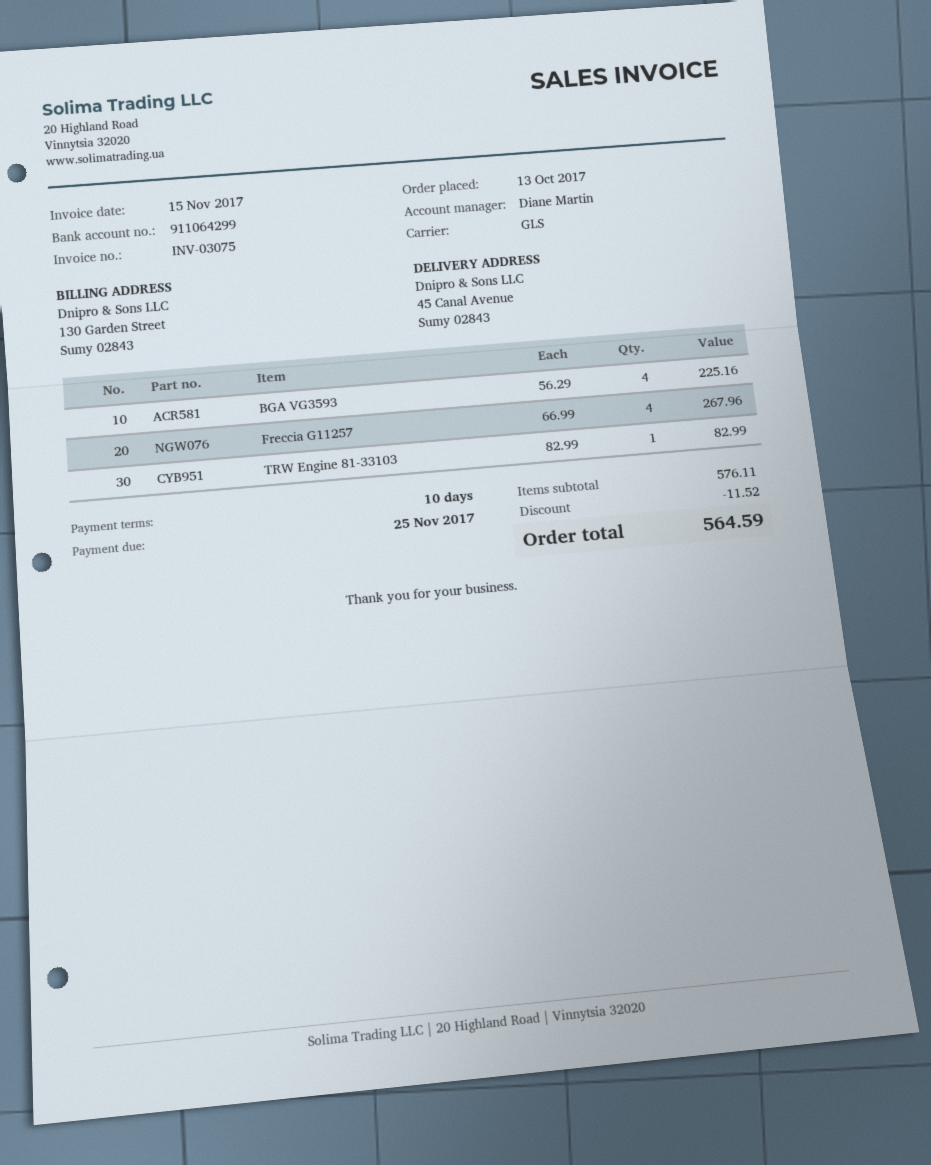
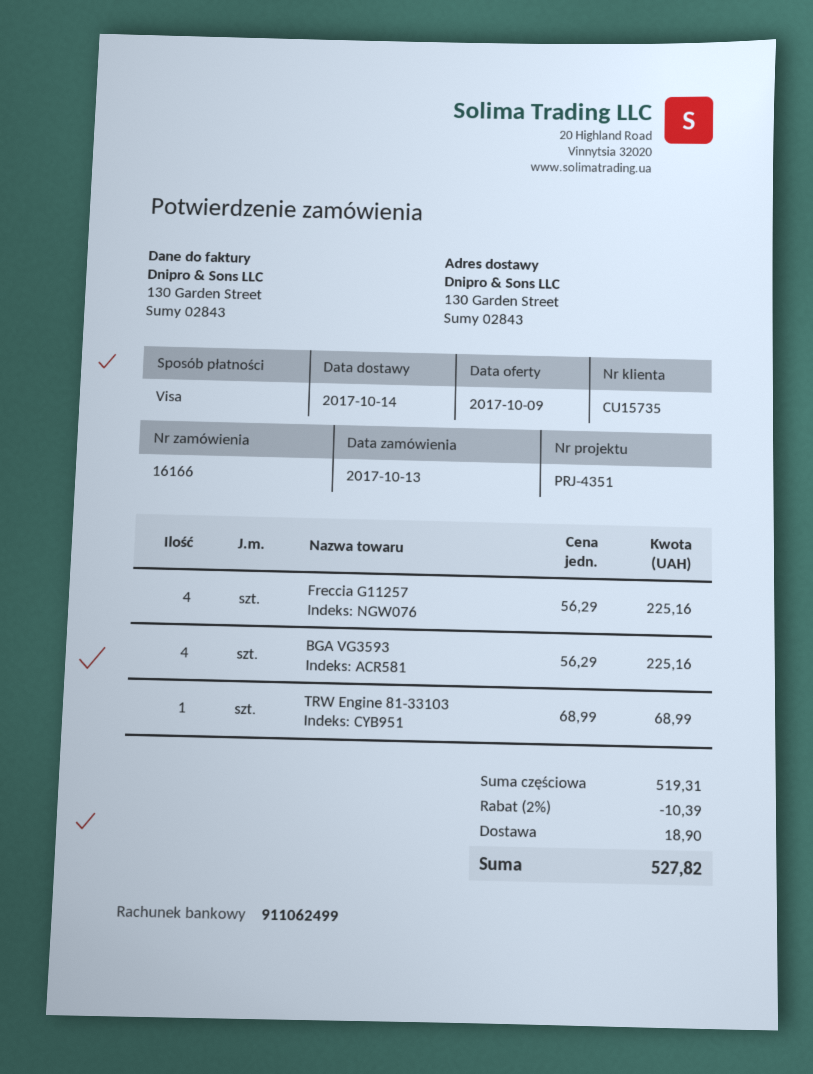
bank account: 911064299 -> 911062499
ship to: 45 Canal Avenue, Sumy 02843 -> 130 Garden Street, Sumy 02843
Freccia G11257: 4 x 66.99 = 267.96 -> 4 x 56.29 = 225.16
TRW Engine 81-33103: 1 x 82.99 = 82.99 -> 1 x 68.99 = 68.99
subtotal: 576.11 -> 519.31
discount: 11.52 -> 10.39
shipping: none -> 18.90
total: 564.59 -> 527.82

